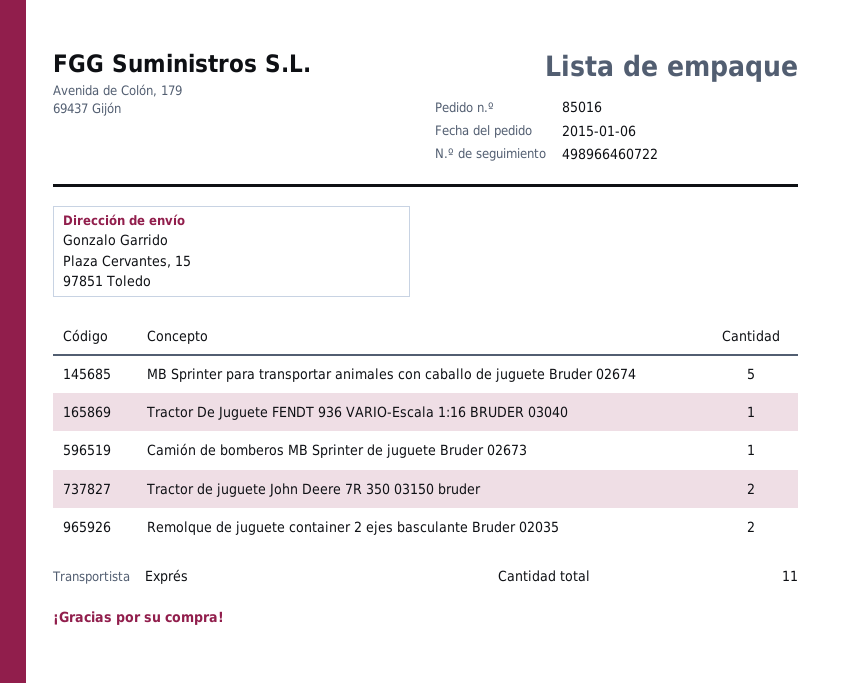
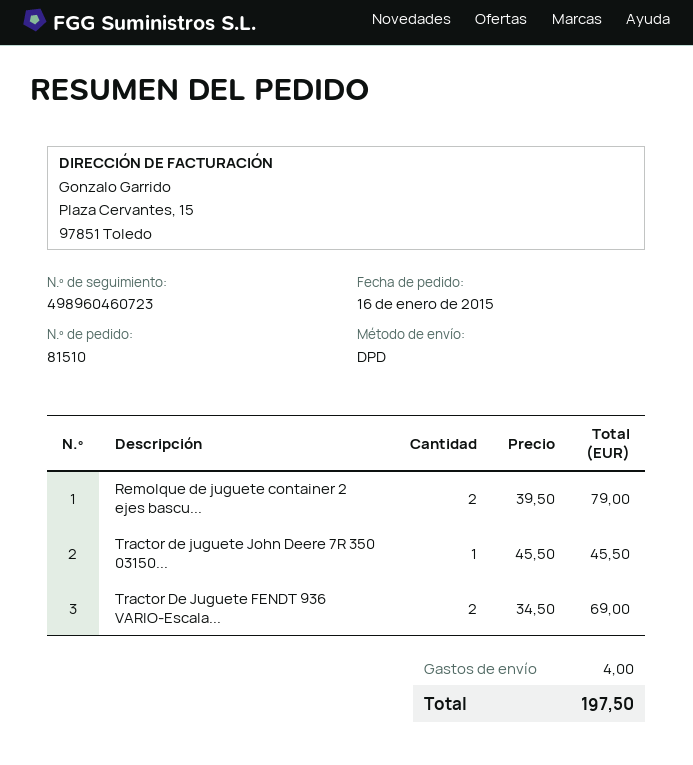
order number: 85016 -> 81510
order date: 2015-01-06 -> 2015-01-16
shipping method: express -> DPD
tracking number: 498966460722 -> 498960460723
MB Sprinter para transportar animales con caballo de juguete Bruder 02674: 5 -> none
Tractor De Juguete FENDT 936 VARIO-Escala 1:16 BRUDER 03040: 1 -> 2
Camión de bomberos MB Sprinter de juguete Bruder 02673: 1 -> none
Tractor de juguete John Deere 7R 350 03150 bruder: 2 -> 1

